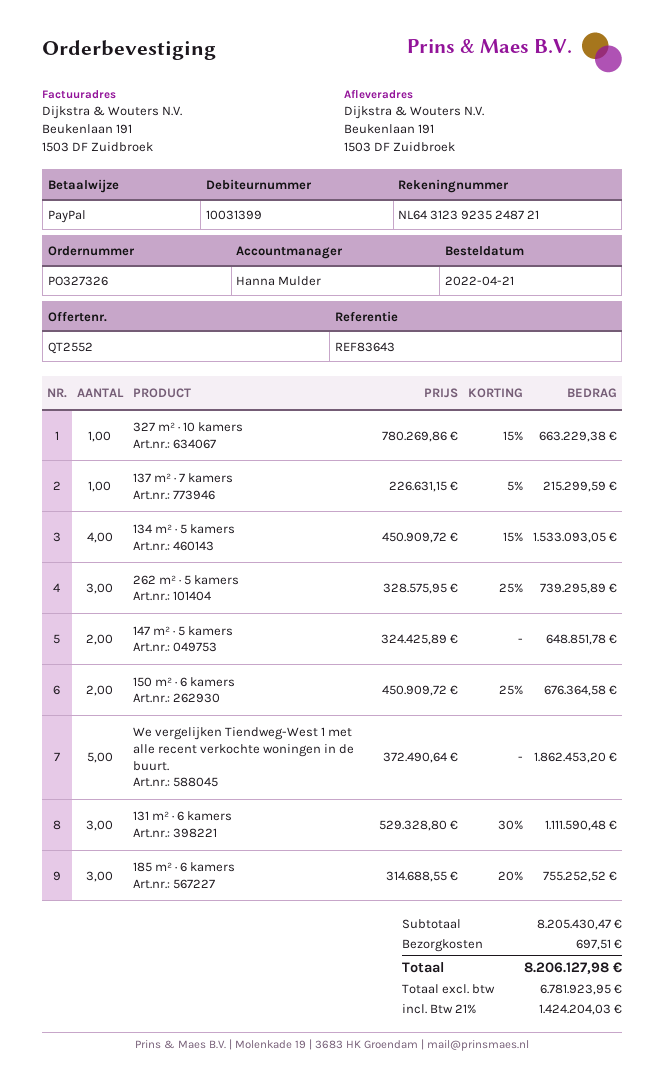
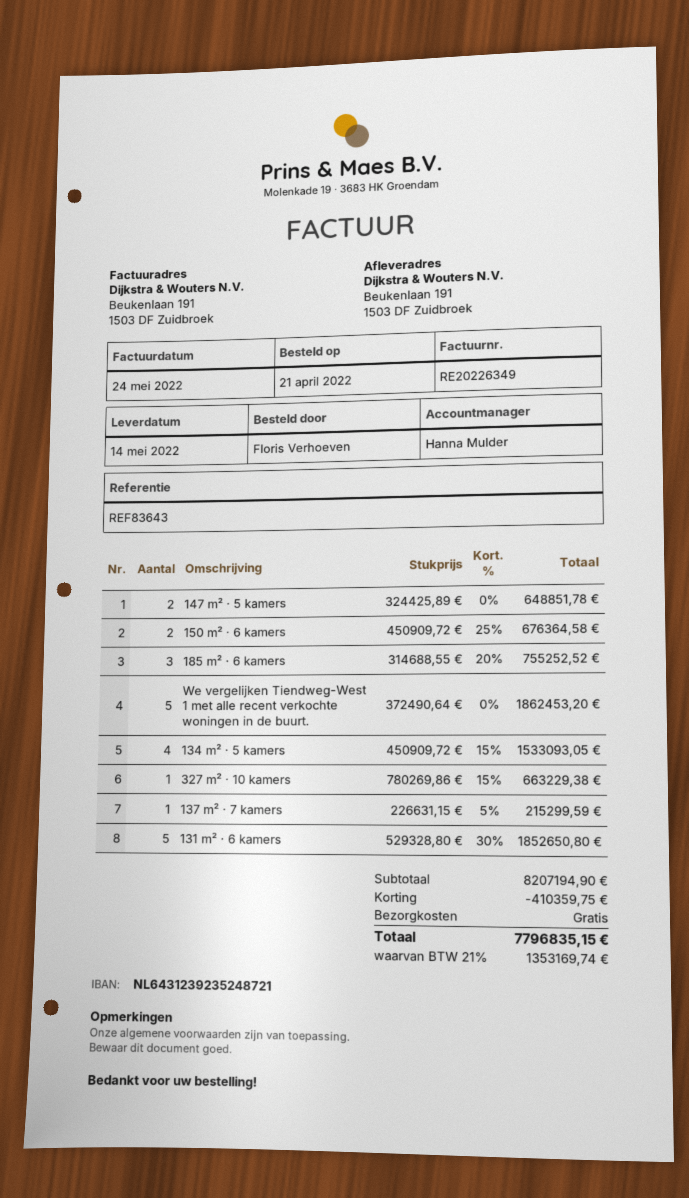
262 m² · 5 kamers: 3 x 328575.95 - 25% = 739295.89 -> none
131 m² · 6 kamers: 3 x 529328.80 - 30% = 1111590.48 -> 5 x 529328.80 - 30% = 1852650.80
subtotal: 8205430.47 -> 8207194.90
discount: none -> 410359.75
shipping: 697.51 -> 0.00
tax: 21% = 1424204.03 -> 21% = 1353169.74
total: 8206127.98 -> 7796835.15

